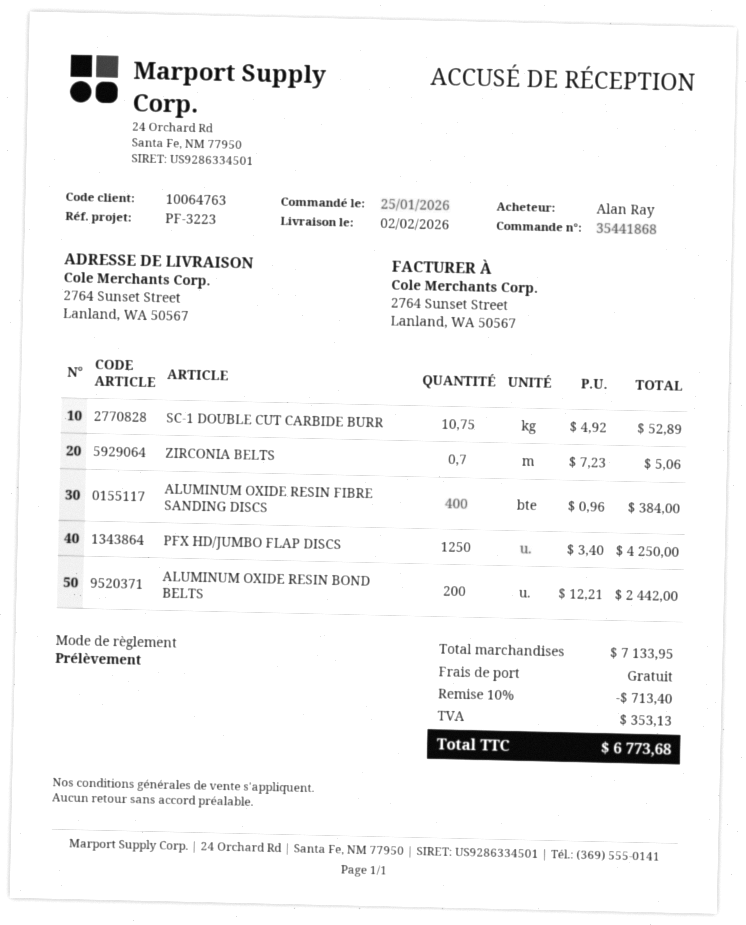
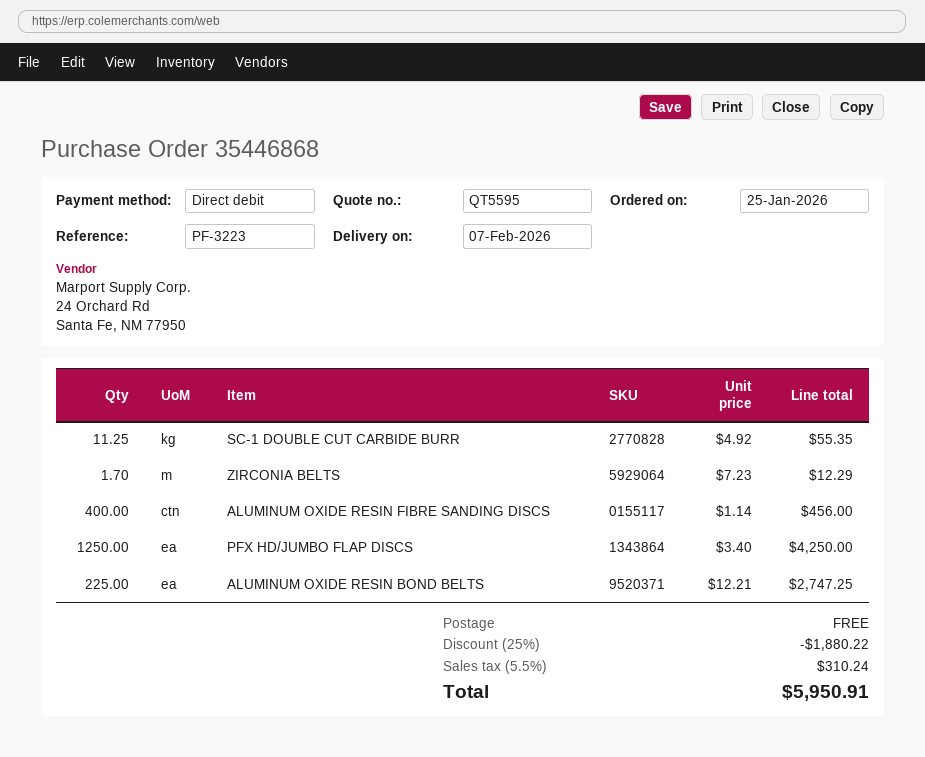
order number: 35441868 -> 35446868
delivery date: 2026-02-02 -> 2026-02-07
SC-1 DOUBLE CUT CARBIDE BURR: 10.75 x 4.92 = 52.89 -> 11.25 x 4.92 = 55.35
ZIRCONIA BELTS: 0.7 x 7.23 = 5.06 -> 1.7 x 7.23 = 12.29
ALUMINUM OXIDE RESIN FIBRE SANDING DISCS: 400 x 0.96 = 384.00 -> 400 x 1.14 = 456.00
ALUMINUM OXIDE RESIN BOND BELTS: 200 x 12.21 = 2442.00 -> 225 x 12.21 = 2747.25
discount: 10% = 713.40 -> 25% = 1880.22
tax: 353.13 -> 310.24
total: 6773.68 -> 5950.91

